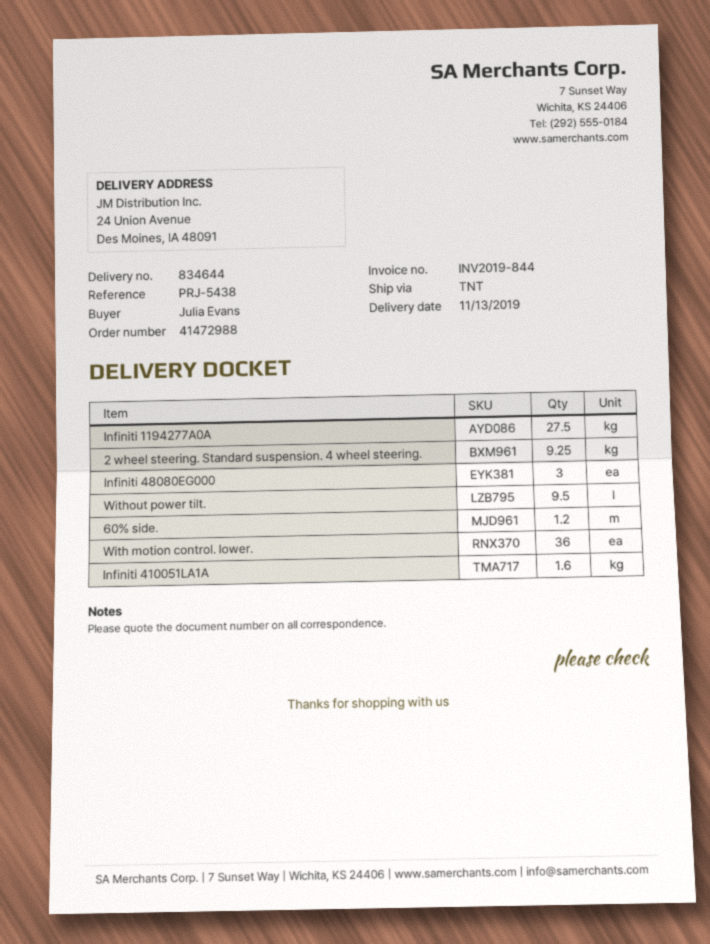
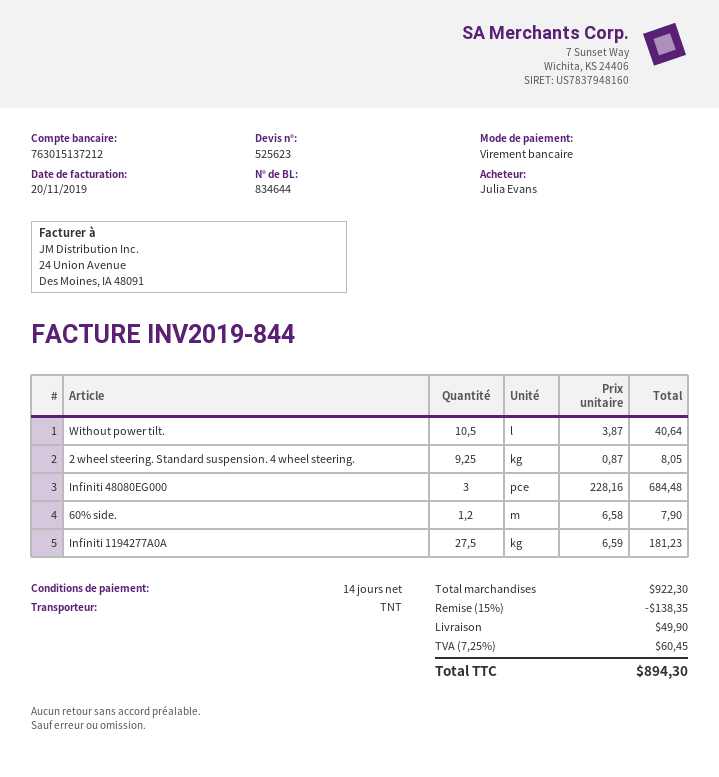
Without power tilt.: 9.5 -> 10.5
With motion control. lower.: 36 -> none
Infiniti 410051LA1A: 1.6 -> none

